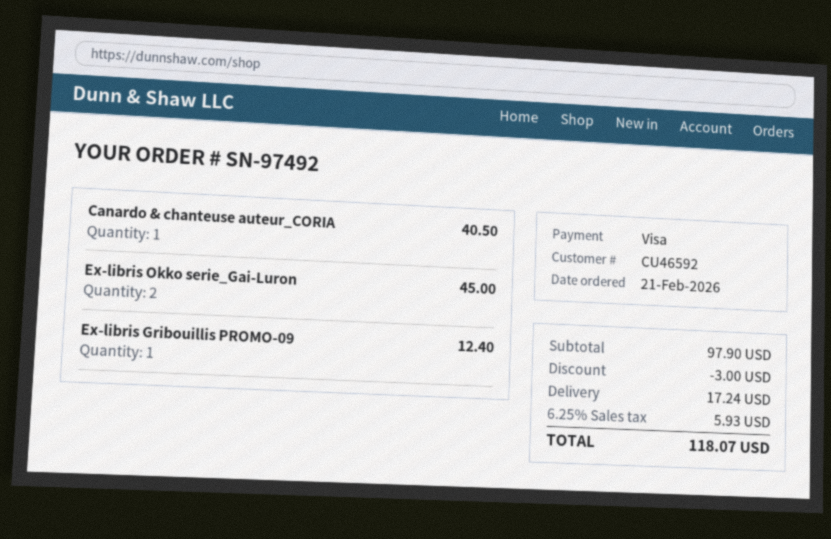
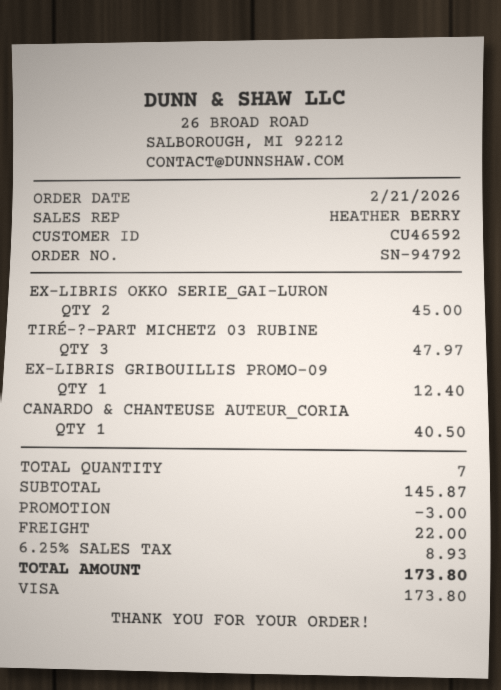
order number: SN-97492 -> SN-94792
TIRÉ-?-PART MICHETZ 03 RUBINE: none -> 3 for 47.97
subtotal: 97.90 -> 145.87
shipping: 17.24 -> 22.00
tax: 6.25% = 5.93 -> 6.25% = 8.93
total: 118.07 -> 173.80

